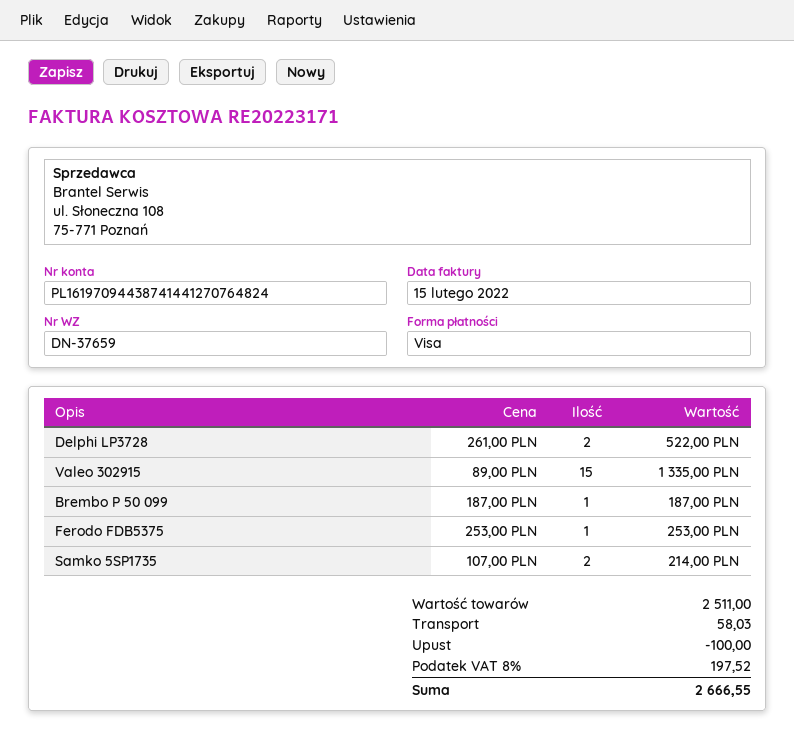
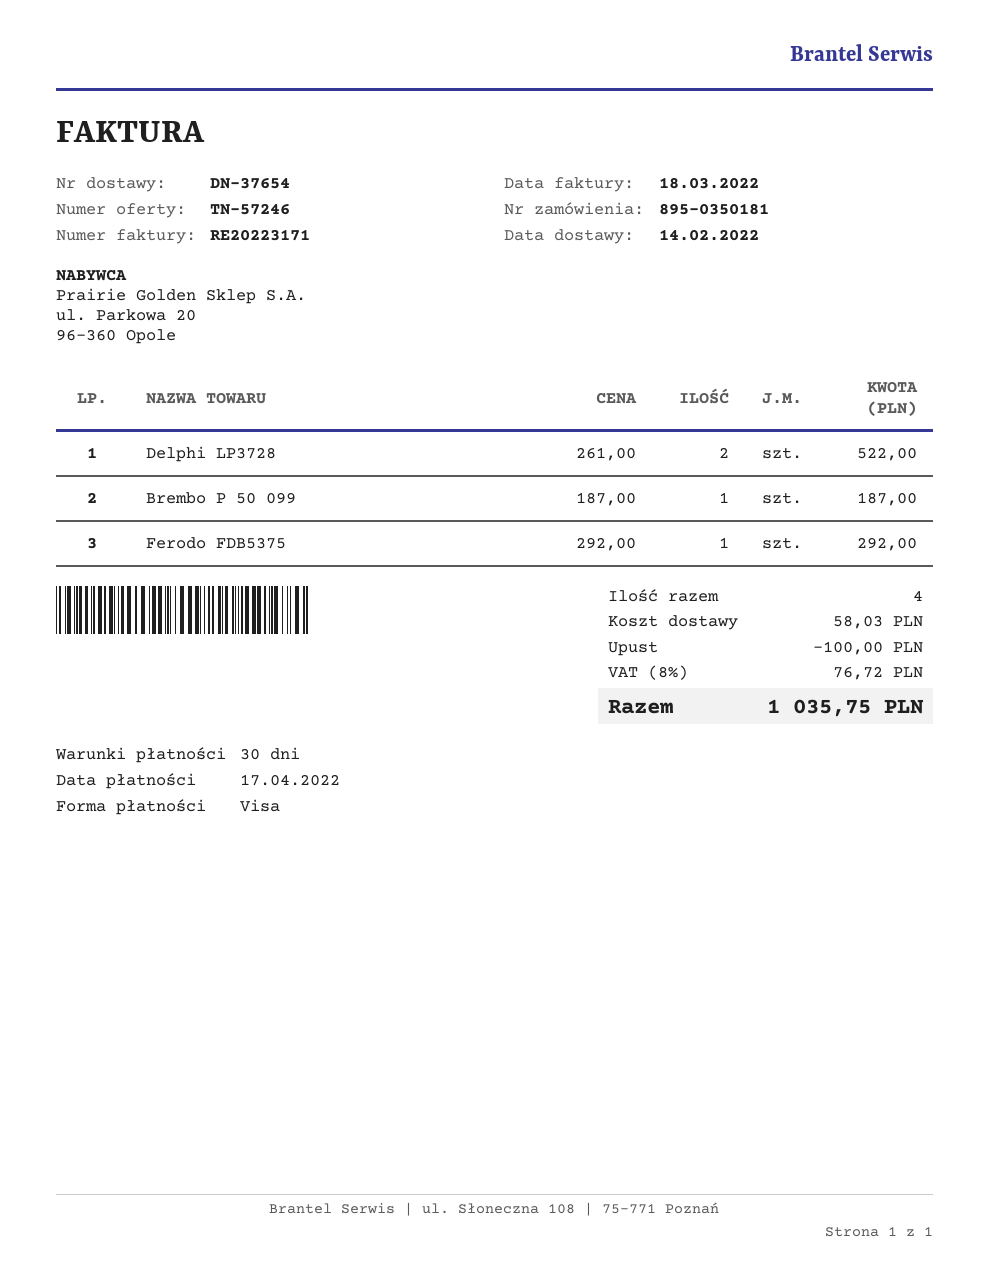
delivery note number: DN-37659 -> DN-37654
invoice date: 2022-02-15 -> 2022-03-18
Valeo 302915: 15 x 89.00 = 1335.00 -> none
Ferodo FDB5375: 1 x 253.00 = 253.00 -> 1 x 292.00 = 292.00
Samko 5SP1735: 2 x 107.00 = 214.00 -> none
tax: 8% = 197.52 -> 8% = 76.72
total: 2666.55 -> 1035.75

